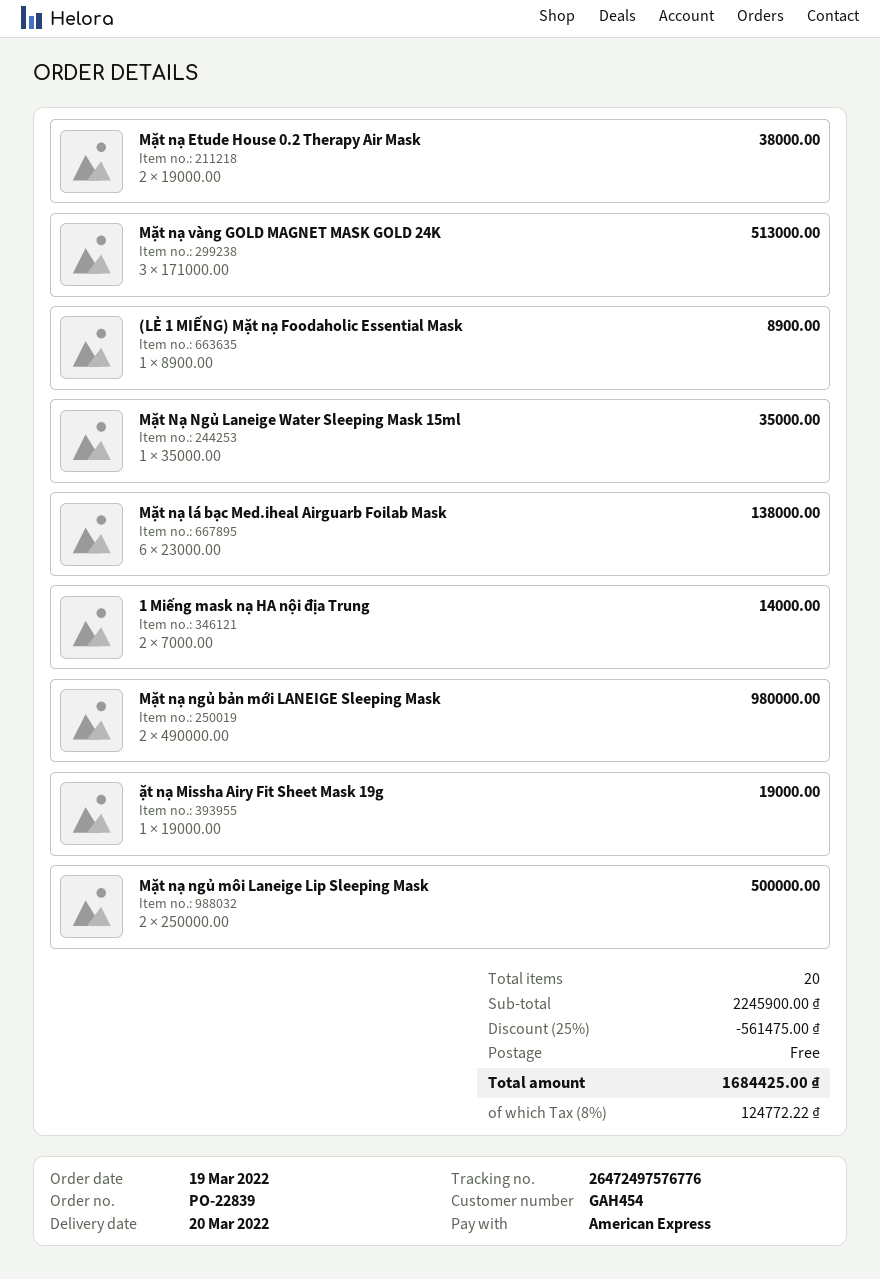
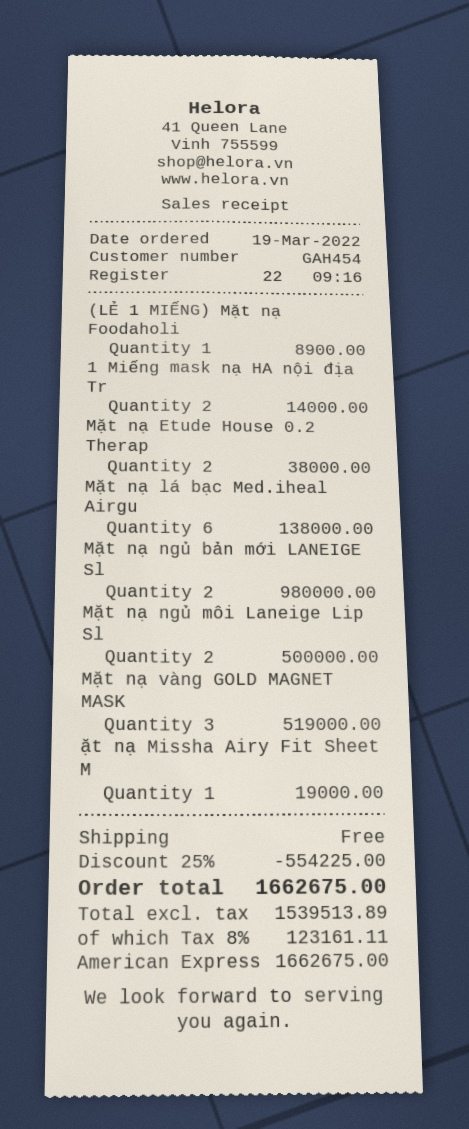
Mặt nạ vàng GOLD MAGNET MASK GOLD 24K: 3 for 513000.00 -> 3 for 519000.00
Mặt Nạ Ngủ Laneige Water Sleeping Mask 15ml: 1 for 35000.00 -> none
discount: 25% = 561475.00 -> 25% = 554225.00
tax: 8% = 124772.22 -> 8% = 123161.11
total: 1684425.00 -> 1662675.00

